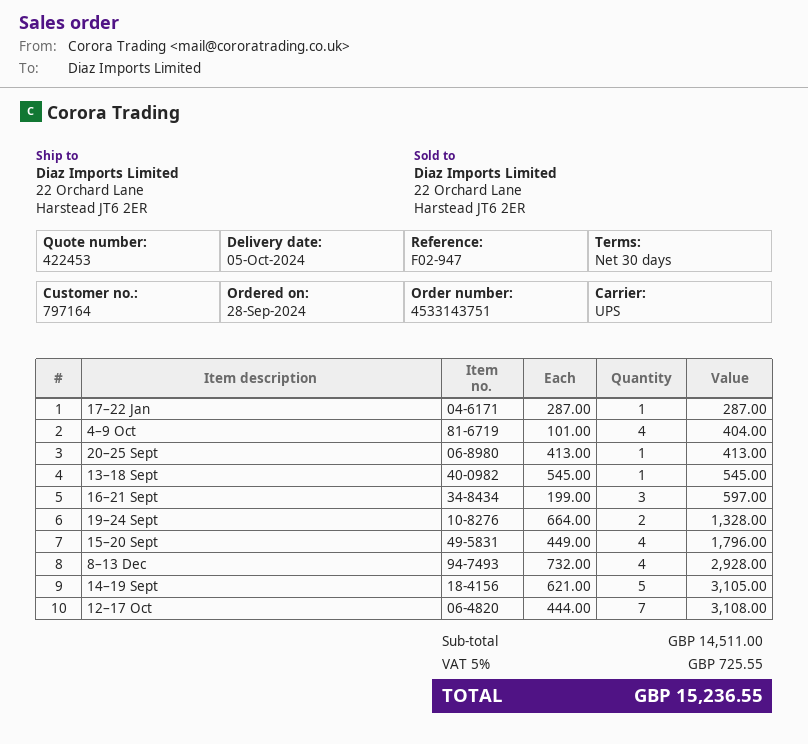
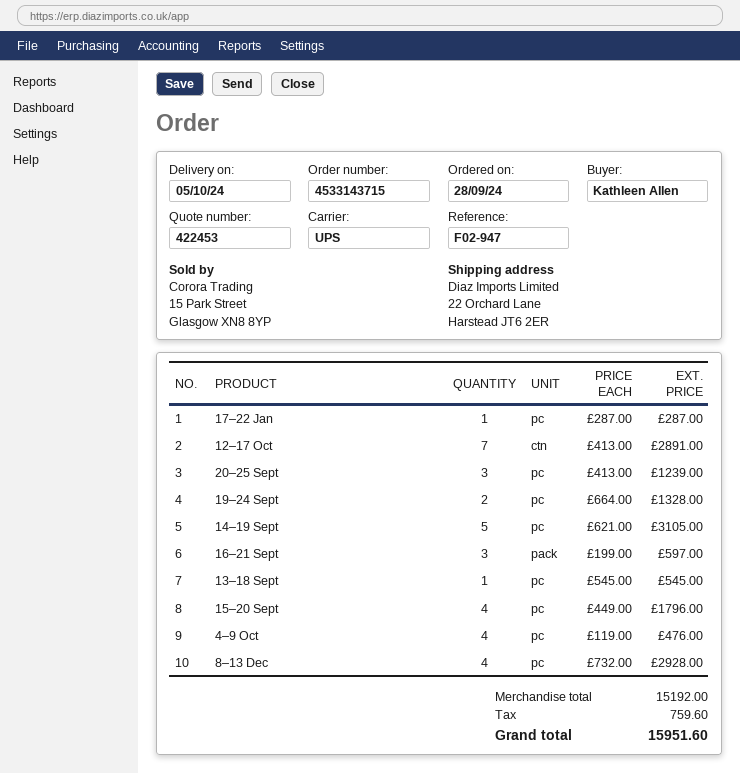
order number: 4533143751 -> 4533143715
4–9 Oct: 4 x 101.00 = 404.00 -> 4 x 119.00 = 476.00
20–25 Sept: 1 x 413.00 = 413.00 -> 3 x 413.00 = 1239.00
12–17 Oct: 7 x 444.00 = 3108.00 -> 7 x 413.00 = 2891.00
subtotal: 14511.00 -> 15192.00
tax: 725.55 -> 759.60
total: 15236.55 -> 15951.60

